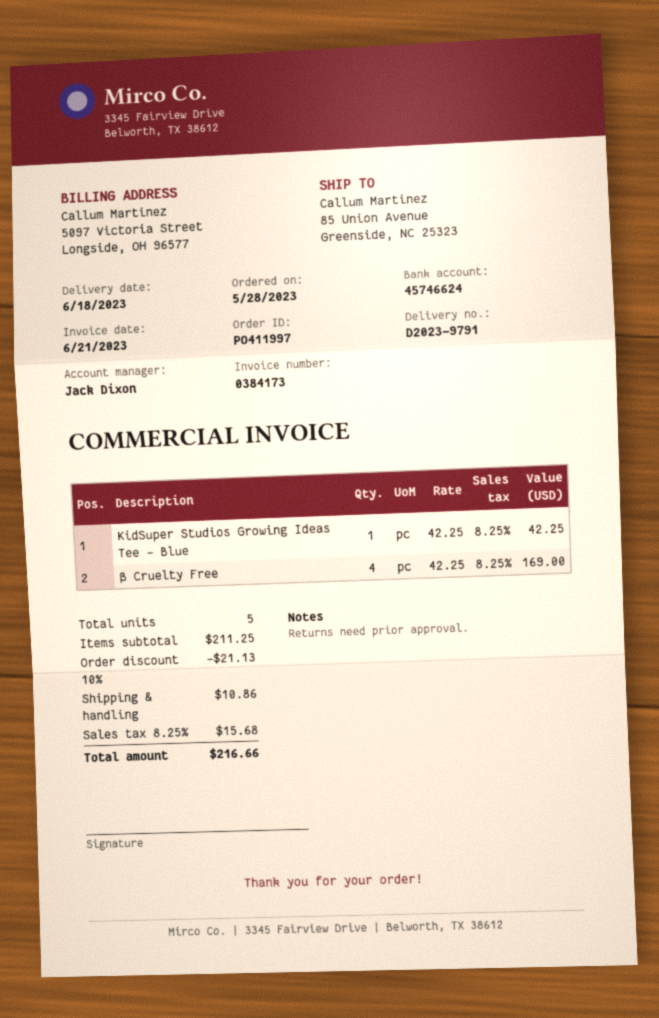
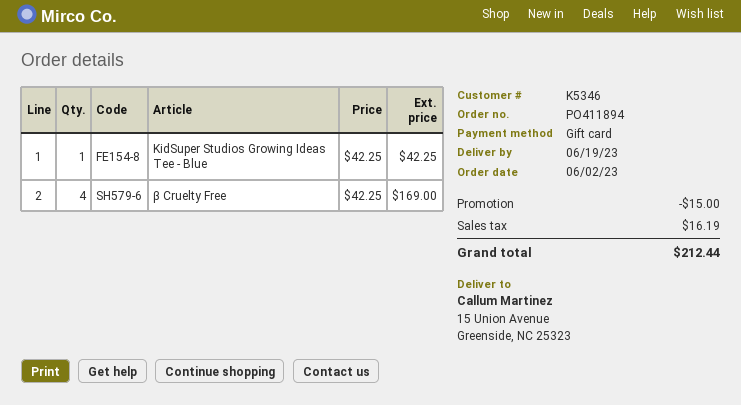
order number: PO411997 -> PO411894
order date: 2023-05-28 -> 2023-06-02
delivery date: 2023-06-18 -> 2023-06-19
ship to: 85 Union Avenue, Greenside, NC 25323 -> 15 Union Avenue, Greenside, NC 25323
discount: 21.13 -> 15.00
shipping: 10.86 -> none
tax: 15.68 -> 16.19
total: 216.66 -> 212.44

